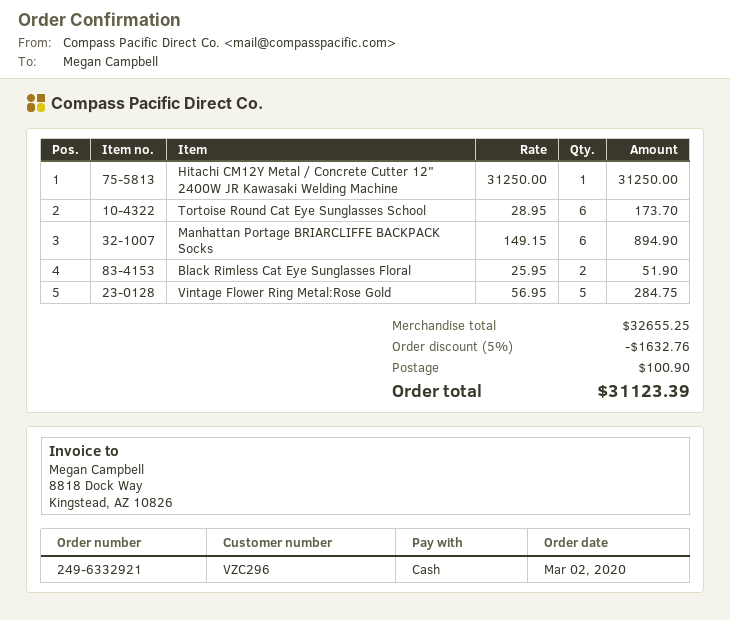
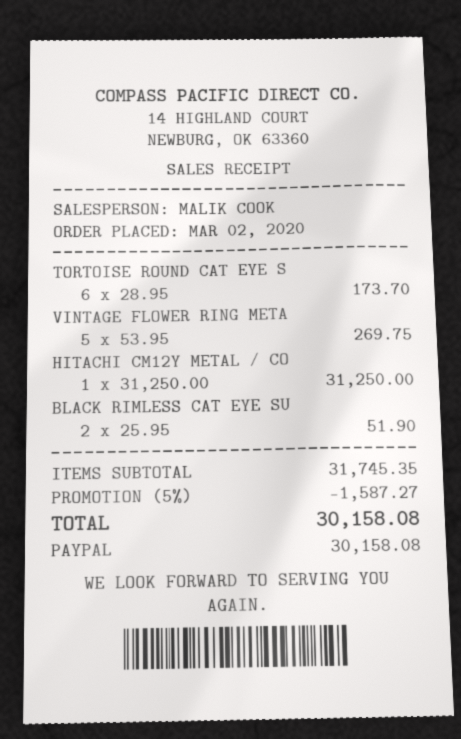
payment method: cash -> PayPal
Manhattan Portage BRIARCLIFFE BACKPACK Socks: 6 x 149.15 = 894.90 -> none
Vintage Flower Ring Metal:Rose Gold: 5 x 56.95 = 284.75 -> 5 x 53.95 = 269.75
subtotal: 32655.25 -> 31745.35
discount: 5% = 1632.76 -> 5% = 1587.27
shipping: 100.90 -> none
total: 31123.39 -> 30158.08

